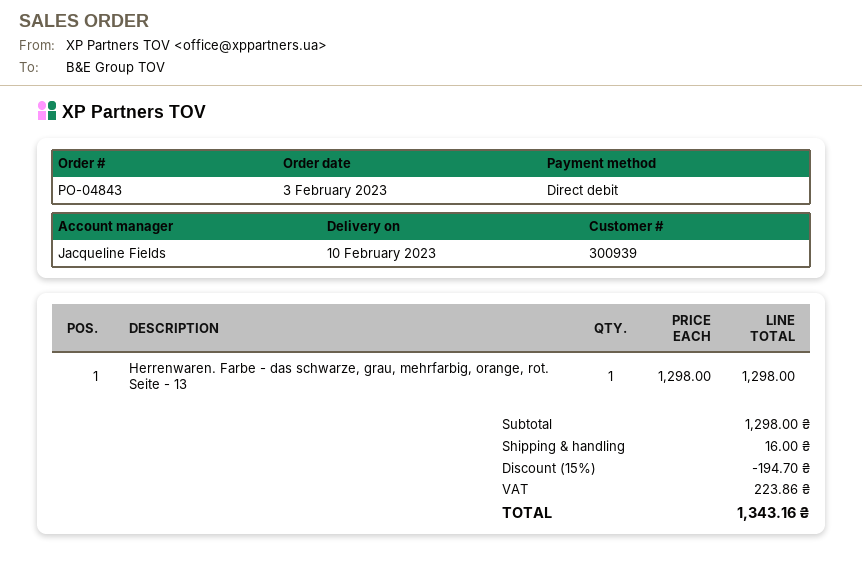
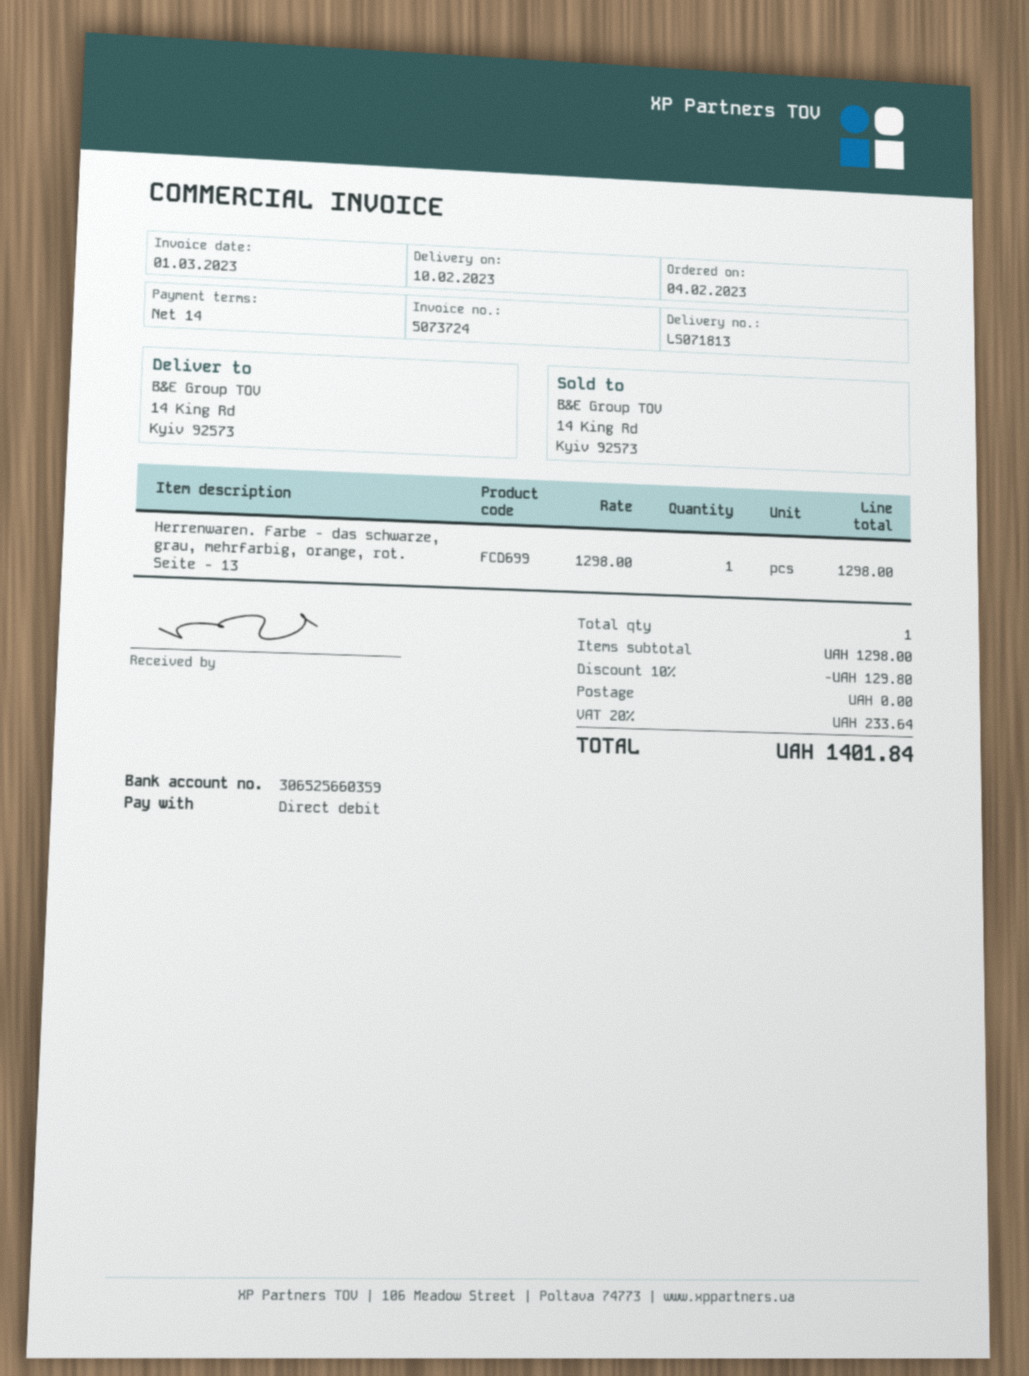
order date: 2023-02-03 -> 2023-02-04
discount: 15% = 194.70 -> 10% = 129.80
shipping: 16.00 -> 0.00
tax: 223.86 -> 233.64
total: 1343.16 -> 1401.84

